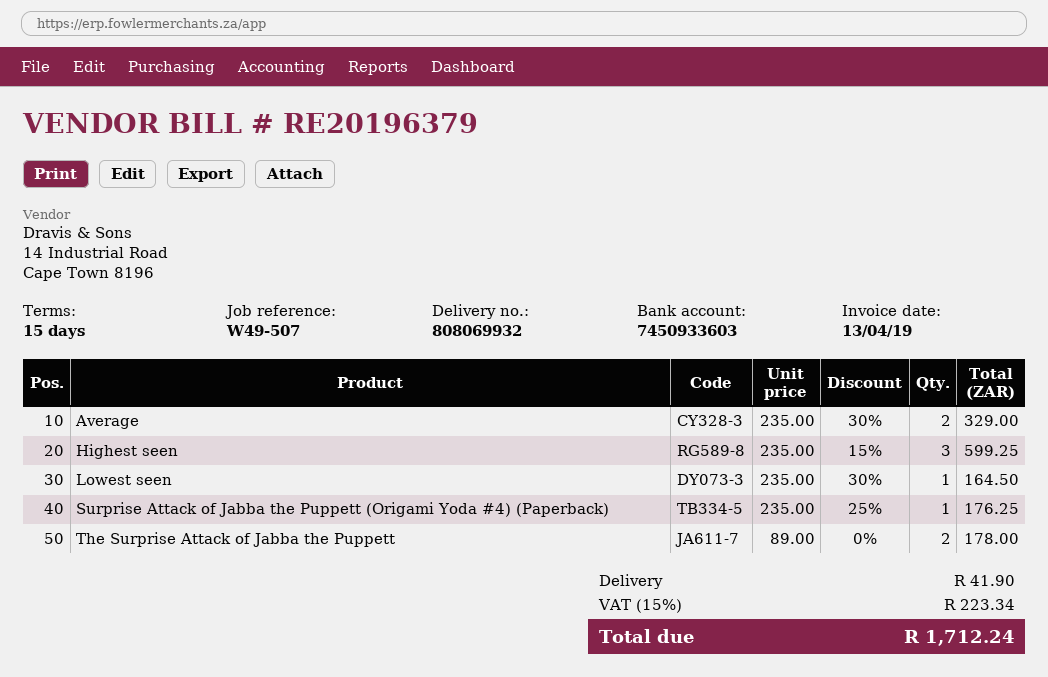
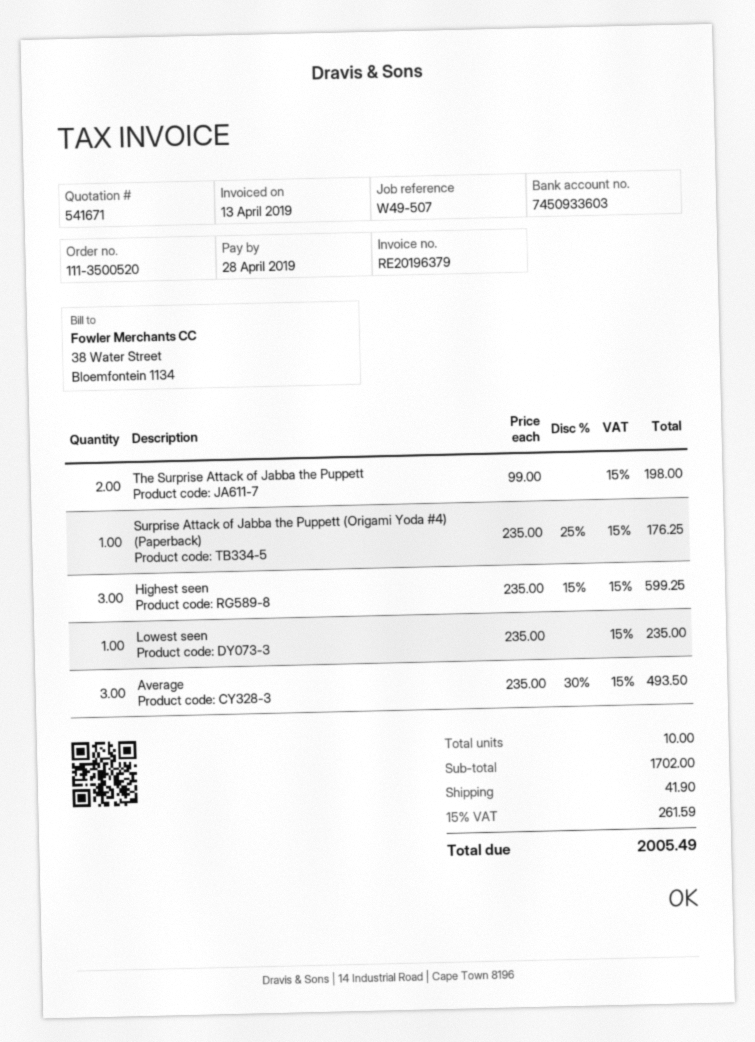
Average: 2 x 235.00 - 30% = 329.00 -> 3 x 235.00 - 30% = 493.50
Lowest seen: 1 x 235.00 - 30% = 164.50 -> 1 x 235.00 = 235.00
The Surprise Attack of Jabba the Puppett: 2 x 89.00 = 178.00 -> 2 x 99.00 = 198.00
tax: 15% = 223.34 -> 15% = 261.59
total: 1712.24 -> 2005.49

